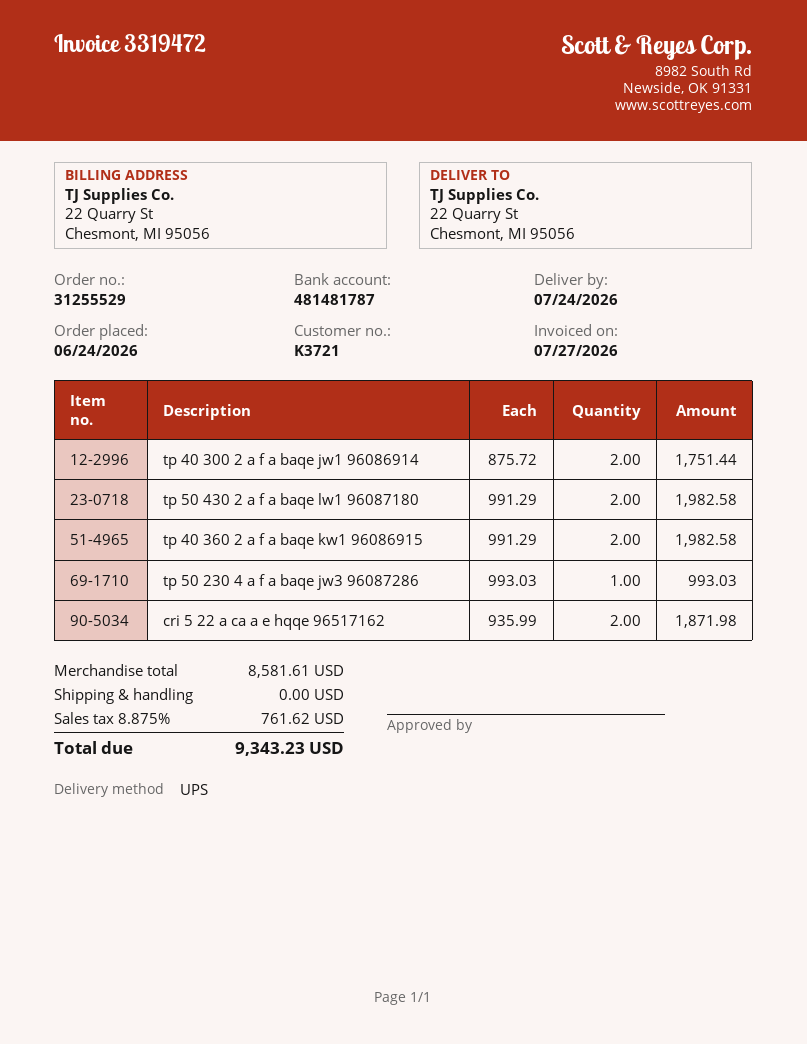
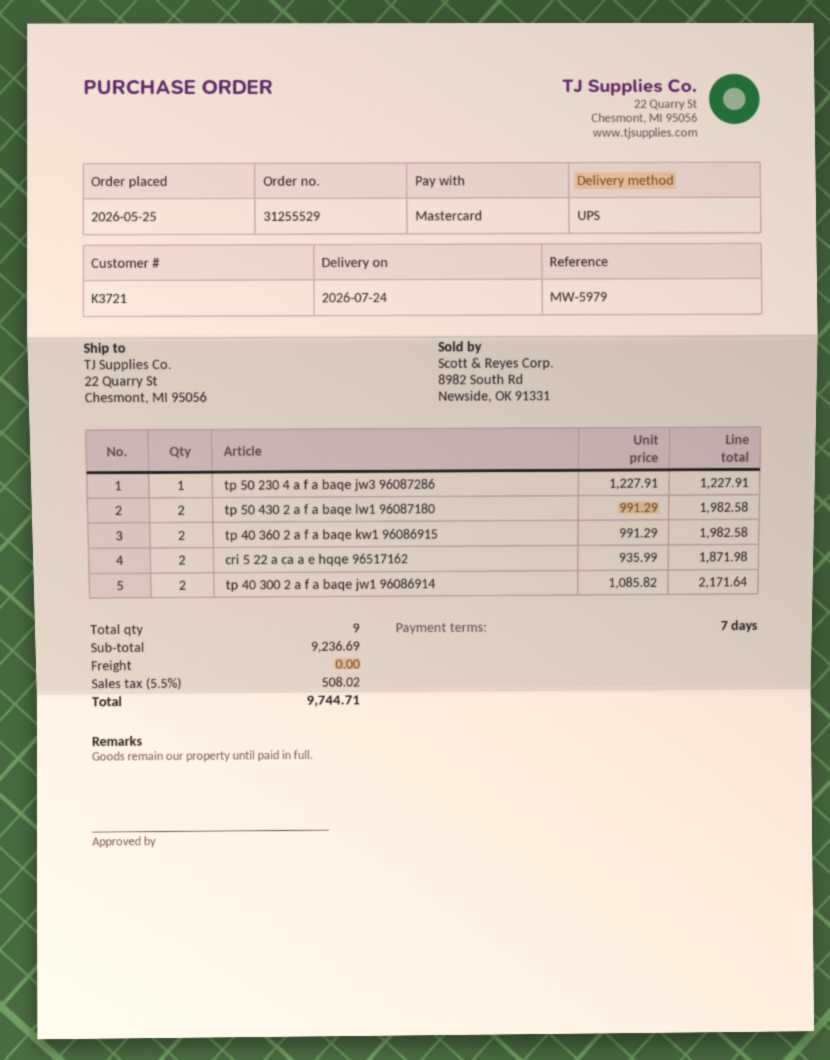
order date: 2026-06-24 -> 2026-05-25
tp 40 300 2 a f a baqe jw1 96086914: 2 x 875.72 = 1751.44 -> 2 x 1085.82 = 2171.64
tp 50 230 4 a f a baqe jw3 96087286: 1 x 993.03 = 993.03 -> 1 x 1227.91 = 1227.91
subtotal: 8581.61 -> 9236.69
tax: 8.875% = 761.62 -> 5.5% = 508.02
total: 9343.23 -> 9744.71

